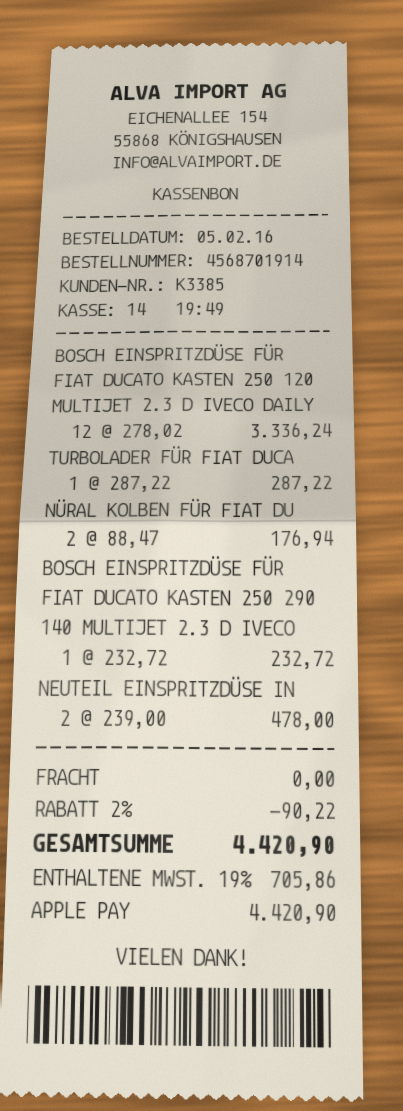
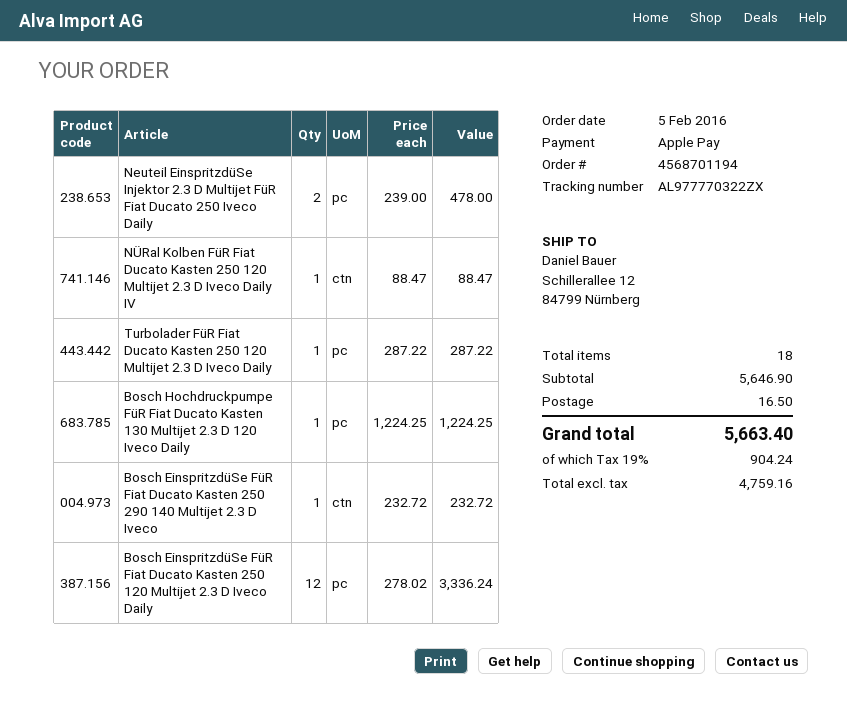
order number: 4568701914 -> 4568701194
NÜRAL KOLBEN FÜR FIAT DU: 2 x 88.47 = 176.94 -> 1 x 88.47 = 88.47
Bosch Hochdruckpumpe FüR Fiat Ducato Kasten 130 Multijet 2.3 D 120 Iveco Daily: none -> 1 x 1224.25 = 1224.25
discount: 2% = 90.22 -> none
shipping: 0.00 -> 16.50
tax: 19% = 705.86 -> 19% = 904.24
total: 4420.90 -> 5663.40

